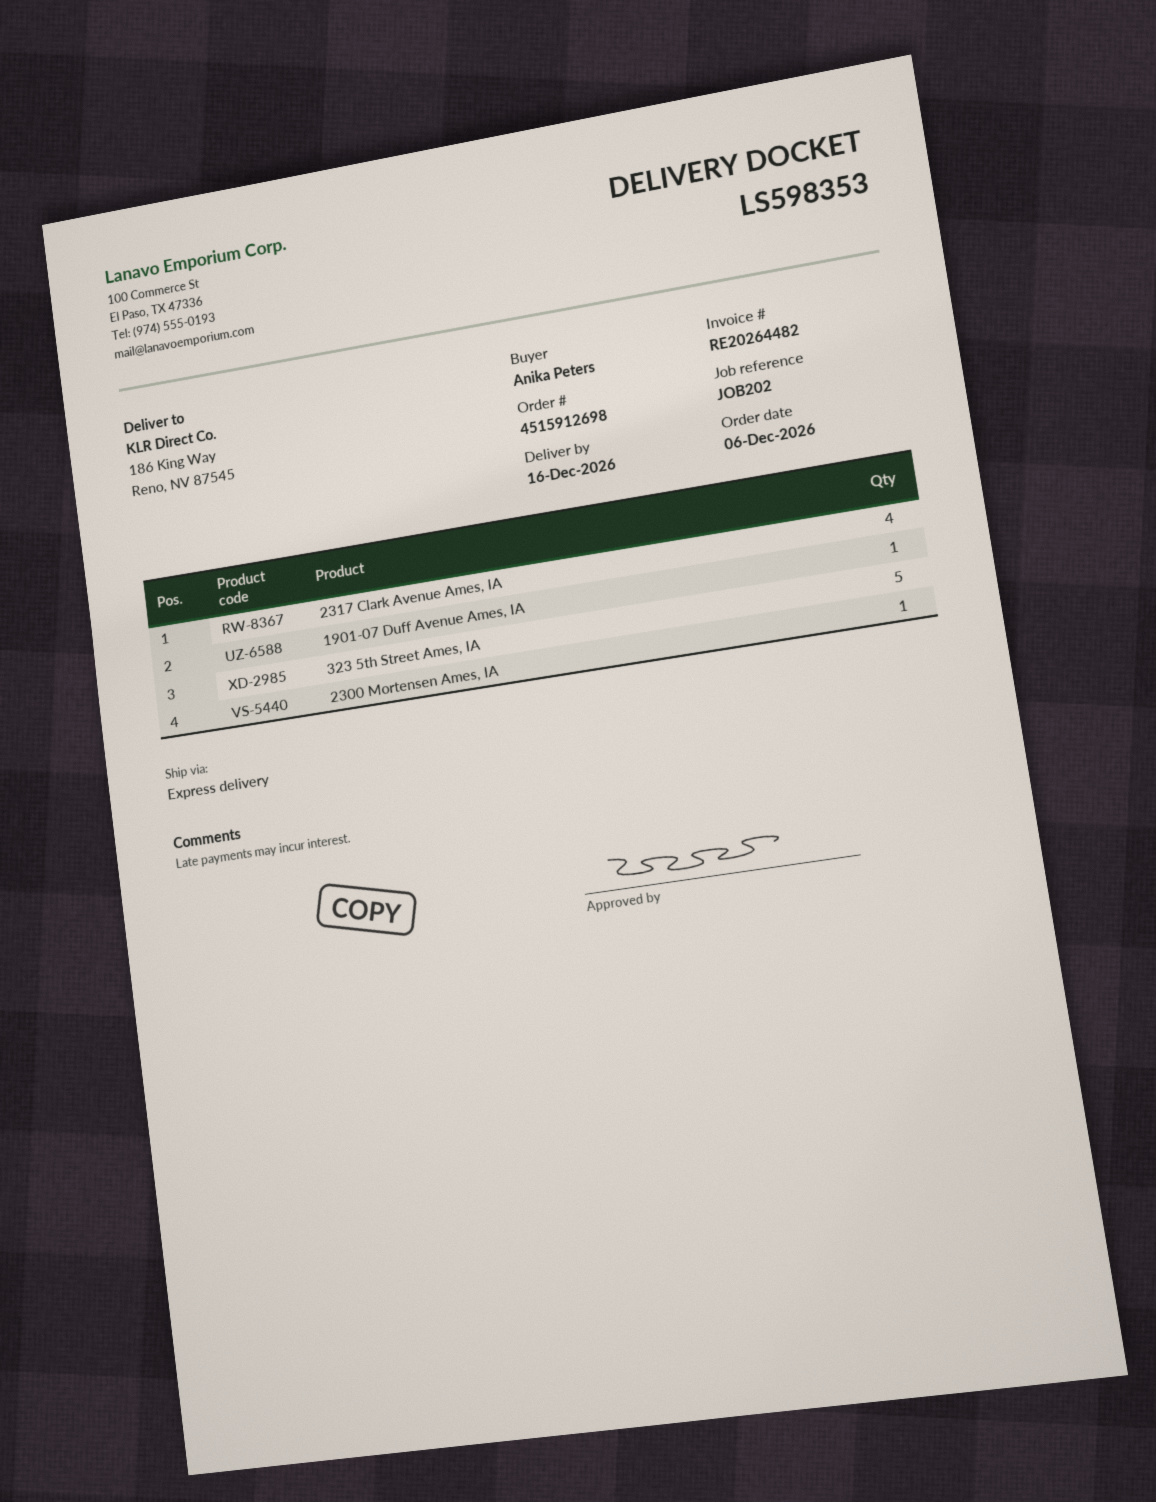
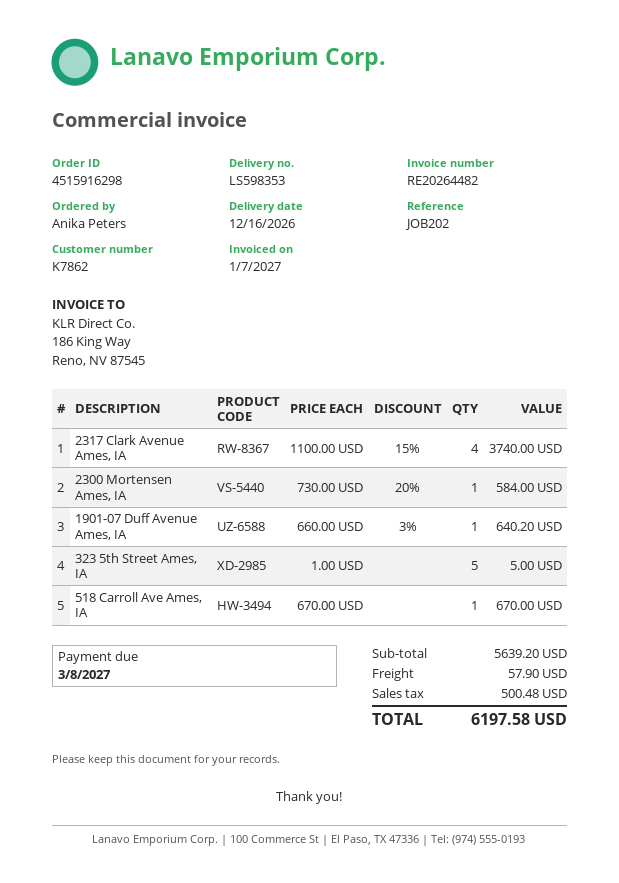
order number: 4515912698 -> 4515916298
518 Carroll Ave Ames, IA: none -> 1

